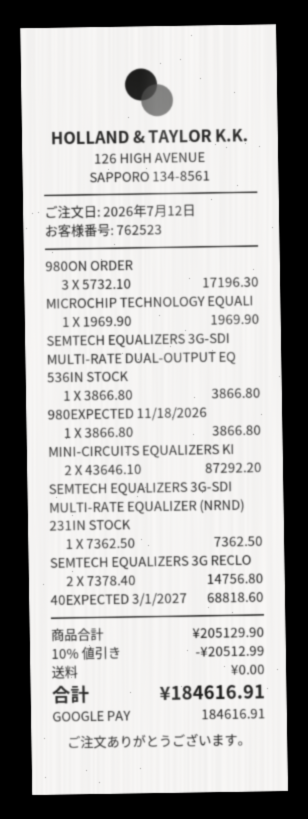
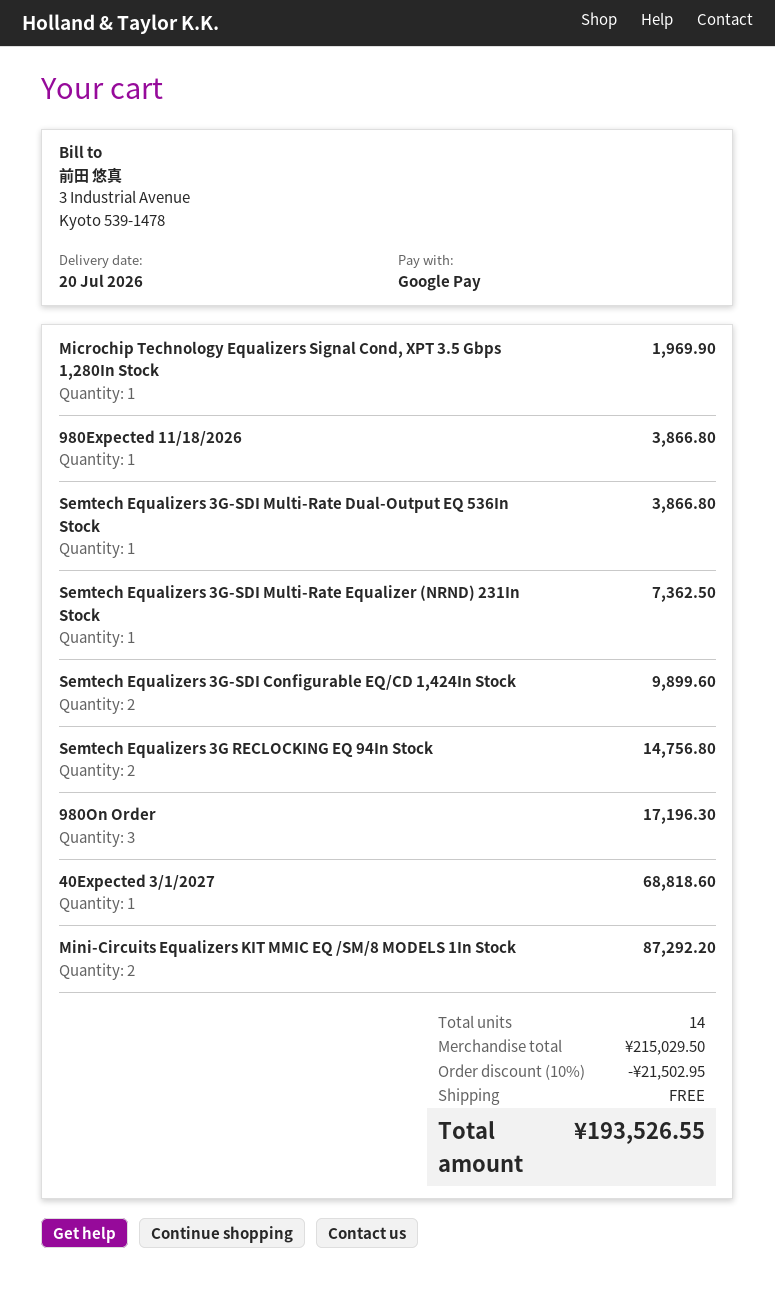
Semtech Equalizers 3G-SDI Configurable EQ/CD 1,424In Stock: none -> 2 for 9899.60
subtotal: 205129.90 -> 215029.50
discount: 10% = 20512.99 -> 10% = 21502.95
total: 184616.91 -> 193526.55

